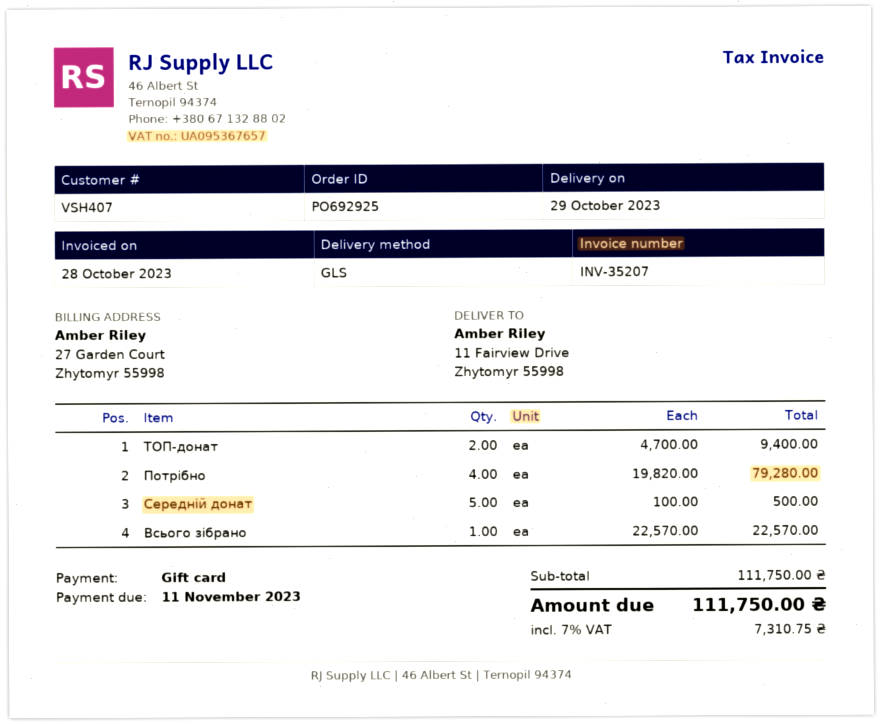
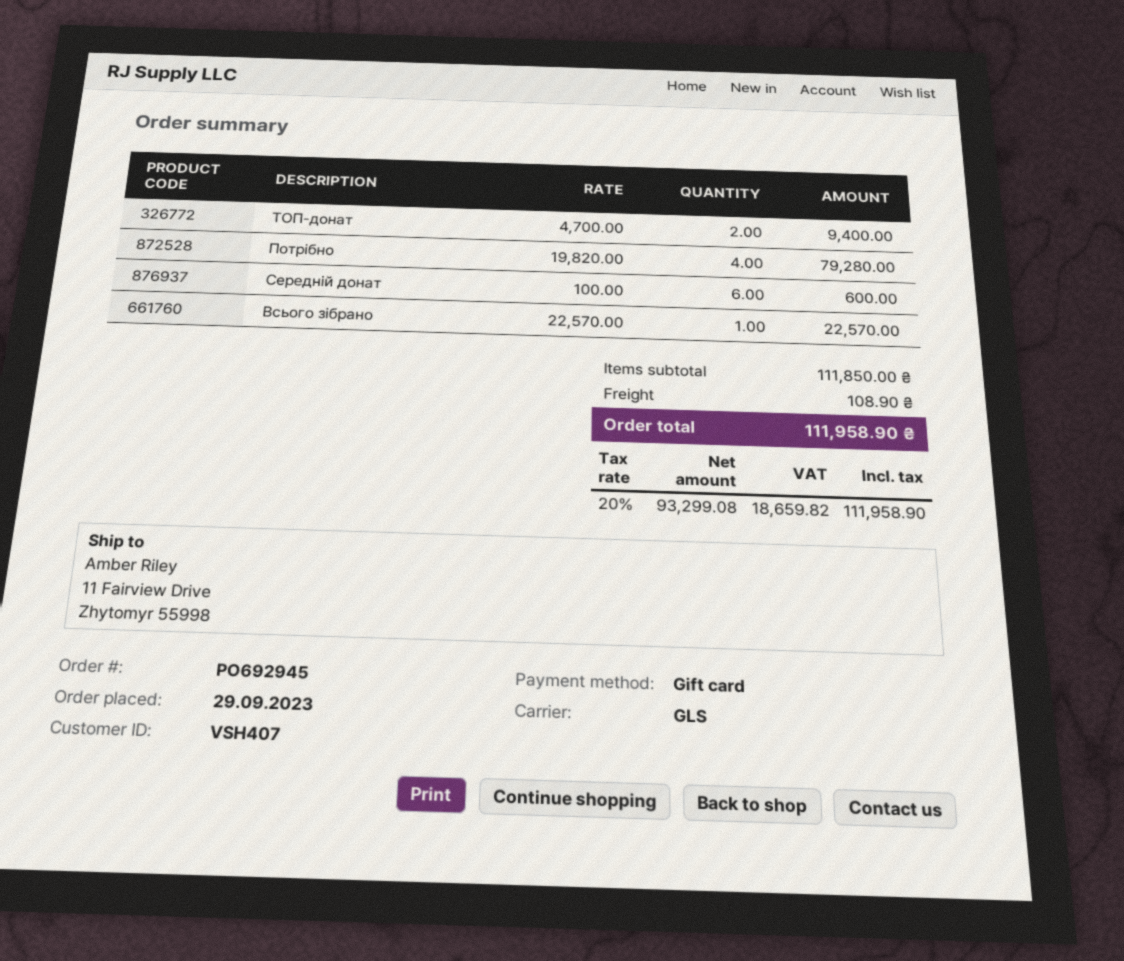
order number: PO692925 -> PO692945
Середній донат: 5 x 100.00 = 500.00 -> 6 x 100.00 = 600.00
subtotal: 111750.00 -> 111850.00
shipping: none -> 108.90
tax: 7% = 7310.75 -> 20% = 18659.82
total: 111750.00 -> 111958.90

